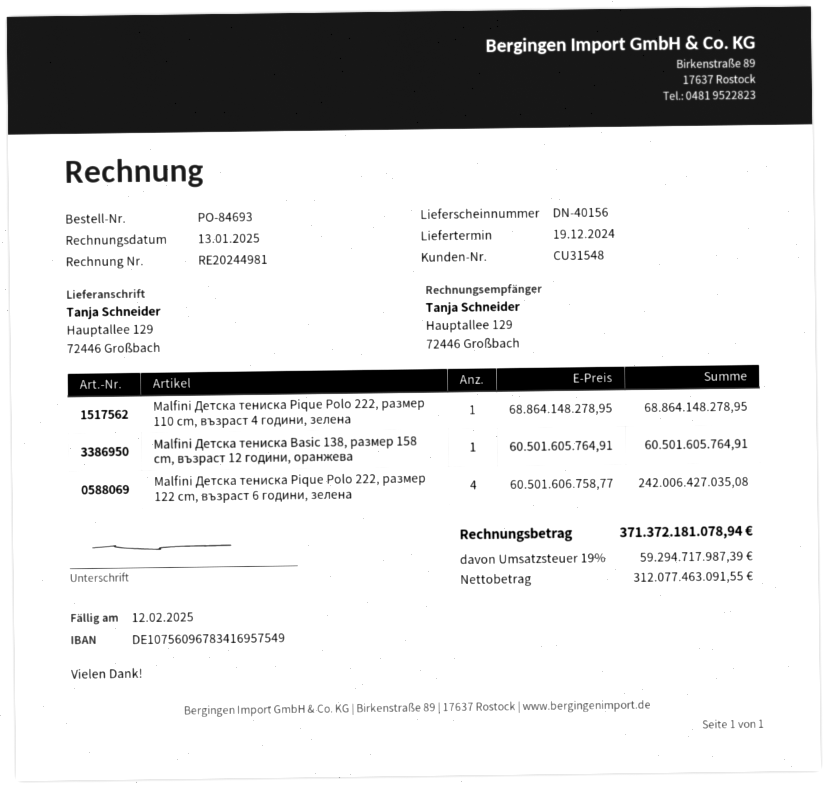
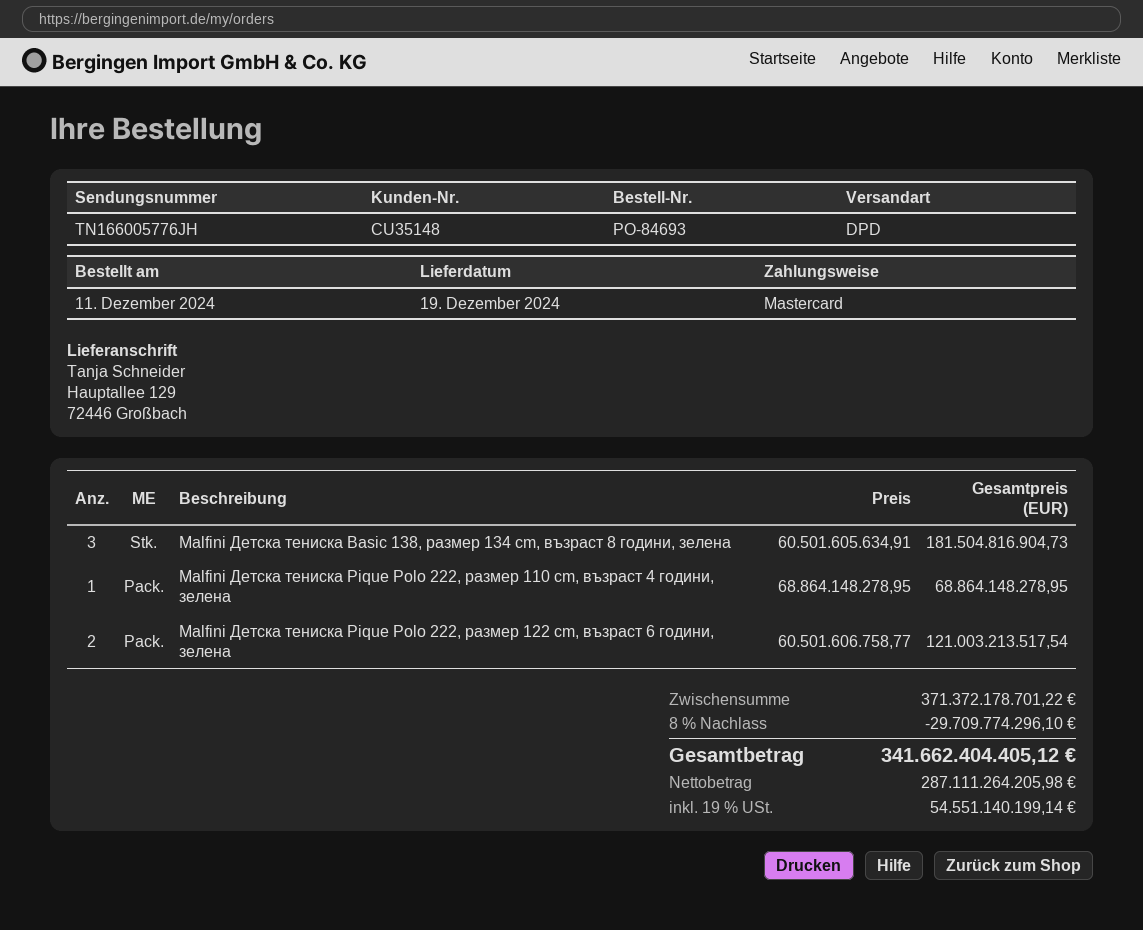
customer number: CU31548 -> CU35148
Malfini Детска тениска Basic 138, размер 158 cm, възраст 12 години, оранжева: 1 x 60501605764.91 = 60501605764.91 -> none
Malfini Детска тениска Pique Polo 222, размер 122 cm, възраст 6 години, зелена: 4 x 60501606758.77 = 242006427035.08 -> 2 x 60501606758.77 = 121003213517.54
Malfini Детска тениска Basic 138, размер 134 cm, възраст 8 години, зелена: none -> 3 x 60501605634.91 = 181504816904.73
discount: none -> 8% = 29709774296.10
net: 312077463091.55 -> 287111264205.98
tax: 19% = 59294717987.39 -> 19% = 54551140199.14
total: 371372181078.94 -> 341662404405.12

